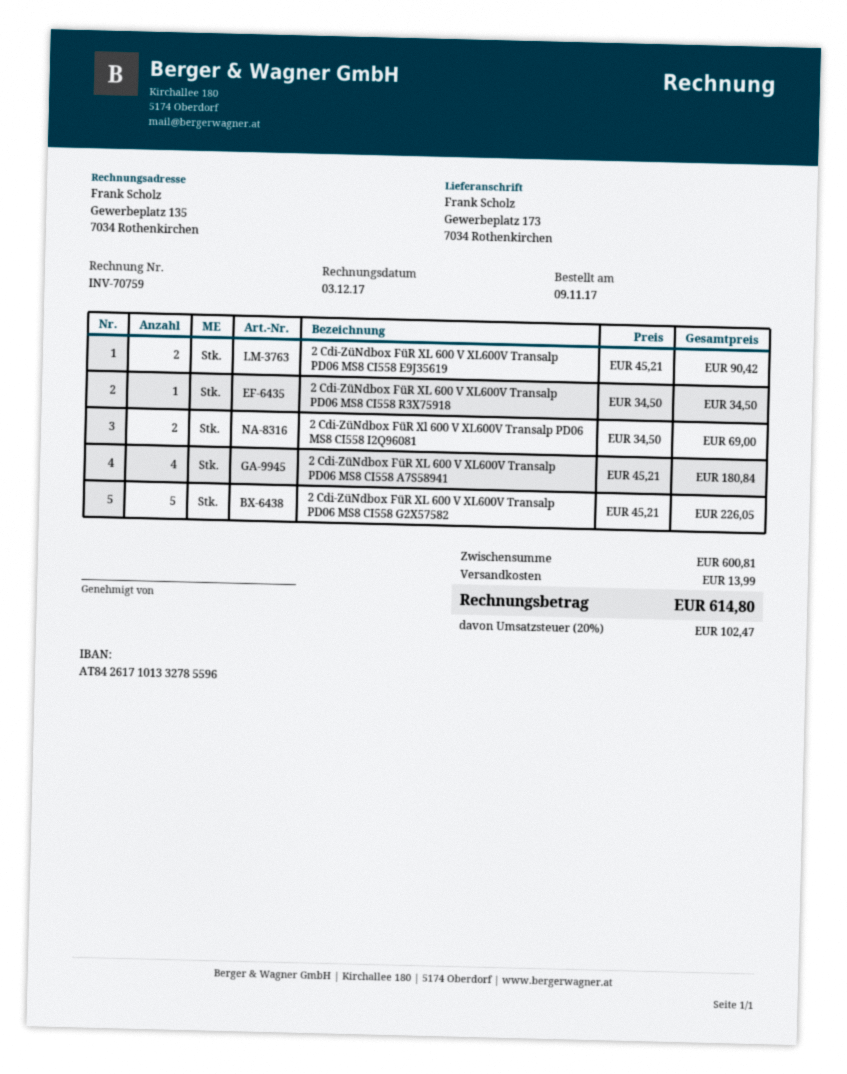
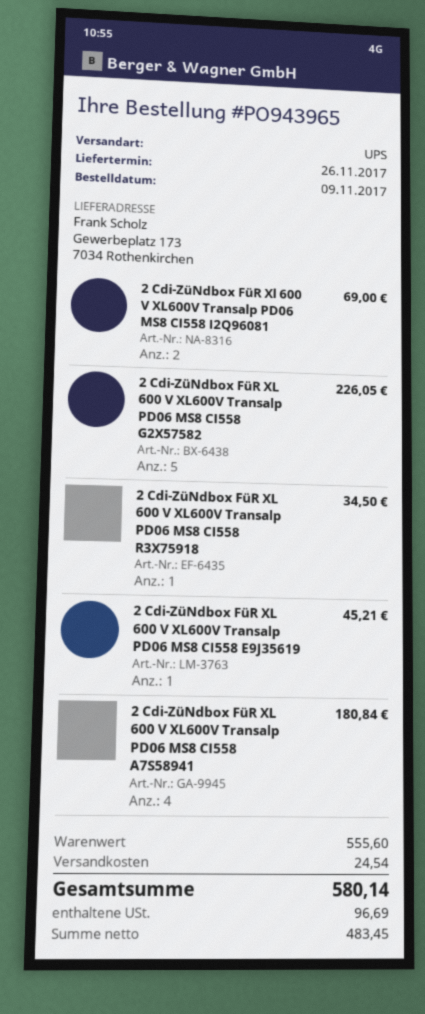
2 Cdi-ZüNdbox FüR XL 600 V XL600V Transalp PD06 MS8 CI558 E9J35619: 2 for 90.42 -> 1 for 45.21
subtotal: 600.81 -> 555.60
shipping: 13.99 -> 24.54
tax: 102.47 -> 96.69
total: 614.80 -> 580.14

